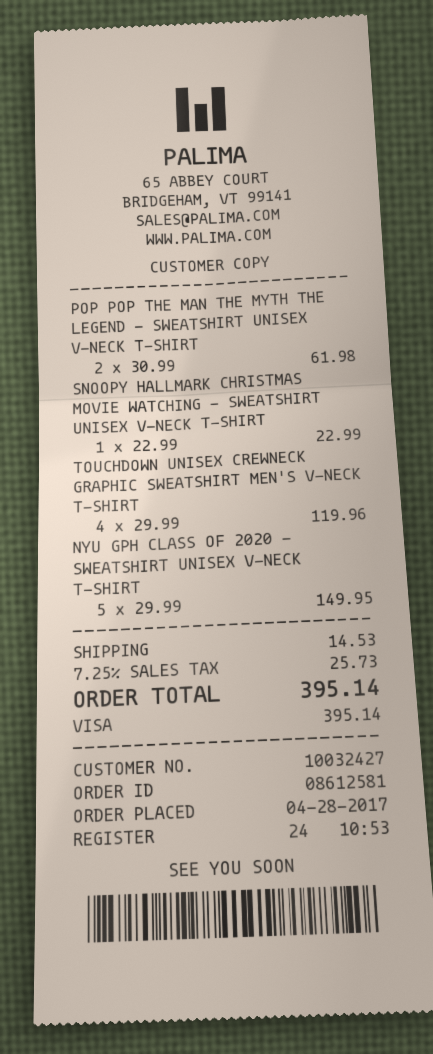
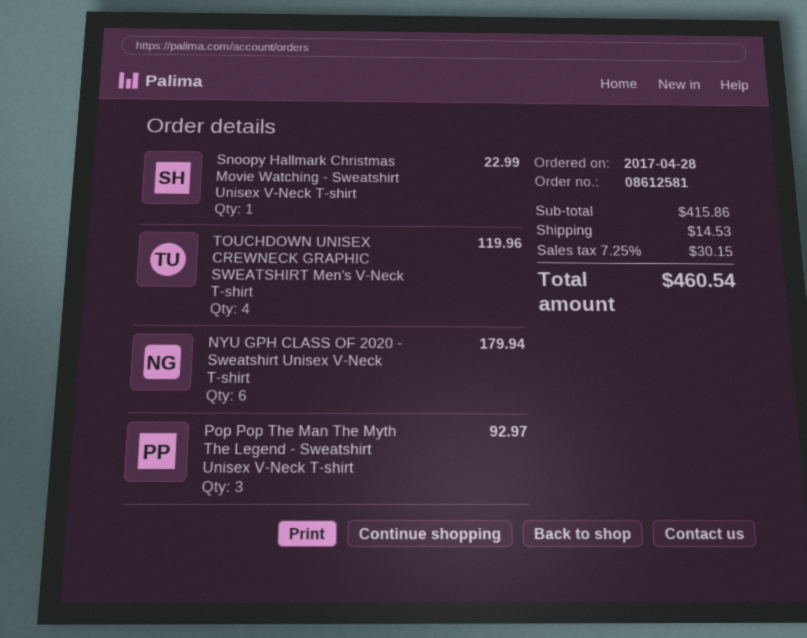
POP POP THE MAN THE MYTH THE LEGEND - SWEATSHIRT UNISEX V-NECK T-SHIRT: 2 for 61.98 -> 3 for 92.97
NYU GPH CLASS OF 2020 - SWEATSHIRT UNISEX V-NECK T-SHIRT: 5 for 149.95 -> 6 for 179.94
tax: 7.25% = 25.73 -> 7.25% = 30.15
total: 395.14 -> 460.54

